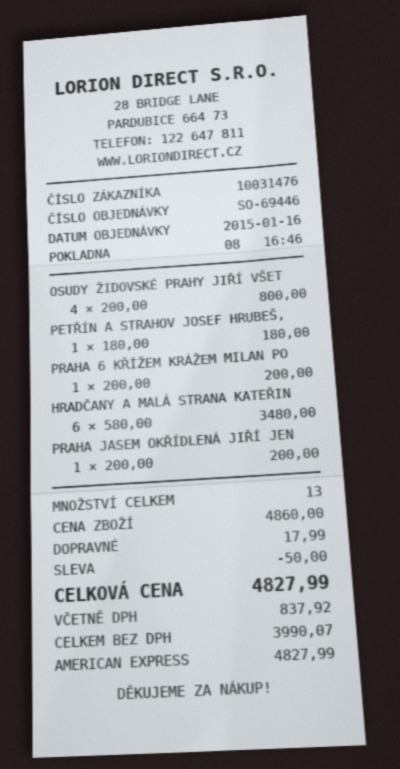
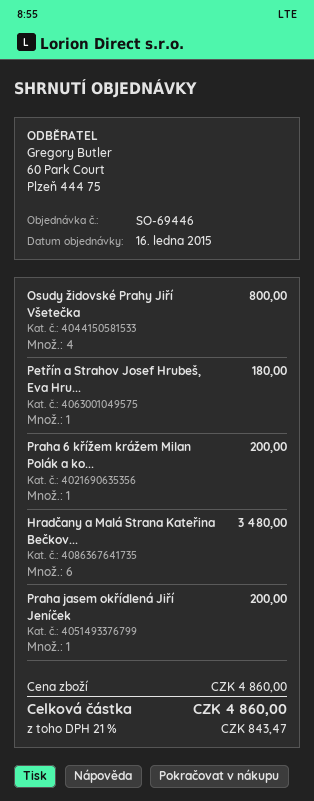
discount: 50.00 -> none
shipping: 17.99 -> none
tax: 837.92 -> 843.47
total: 4827.99 -> 4860.00

